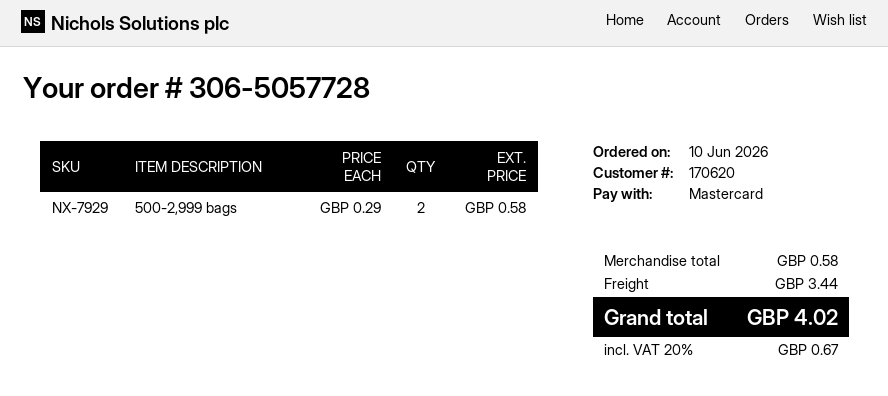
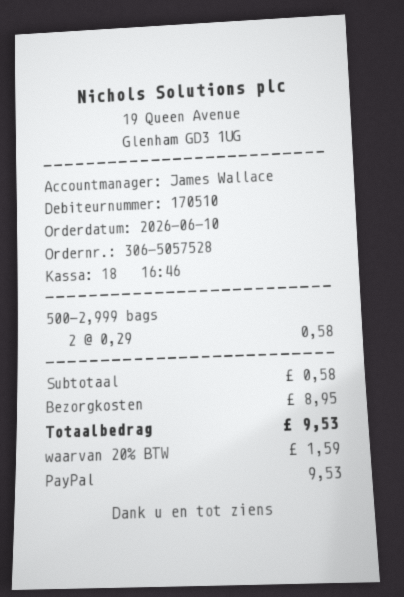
order number: 306-5057728 -> 306-5057528
customer number: 170620 -> 170510
payment method: Mastercard -> PayPal
shipping: 3.44 -> 8.95
tax: 20% = 0.67 -> 20% = 1.59
total: 4.02 -> 9.53

